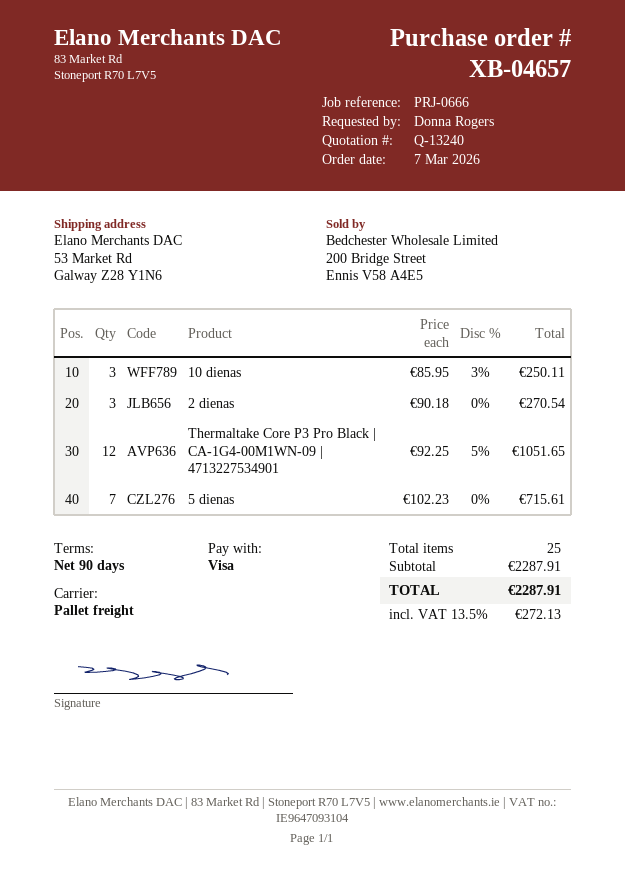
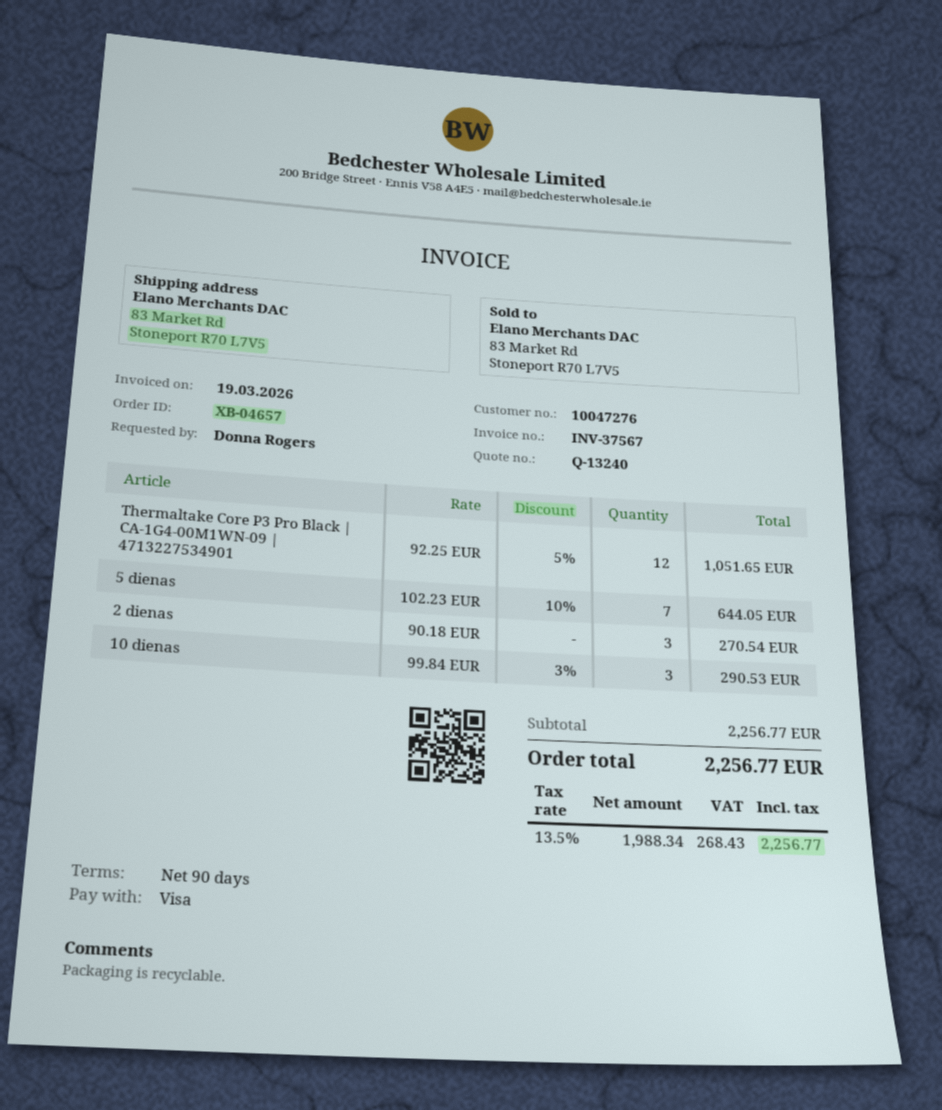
ship to: 53 Market Rd, Galway Z28 Y1N6 -> 83 Market Rd, Stoneport R70 L7V5
10 dienas: 3 x 85.95 - 3% = 250.11 -> 3 x 99.84 - 3% = 290.53
5 dienas: 7 x 102.23 = 715.61 -> 7 x 102.23 - 10% = 644.05
subtotal: 2287.91 -> 2256.77
tax: 13.5% = 272.13 -> 13.5% = 268.43
total: 2287.91 -> 2256.77

